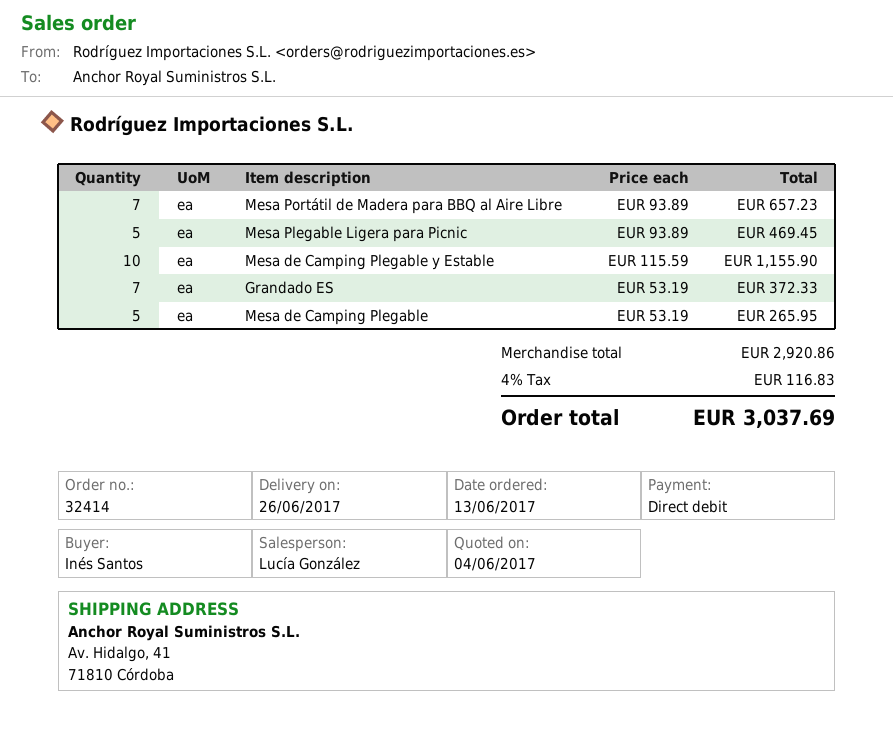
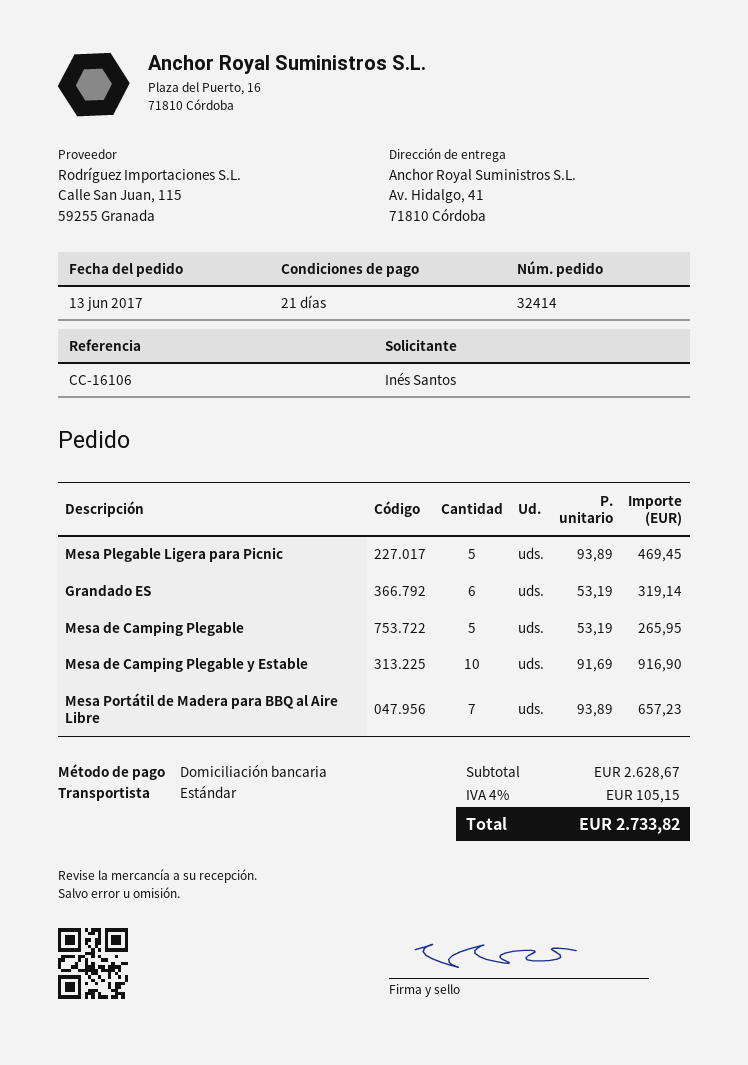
Mesa de Camping Plegable y Estable: 10 x 115.59 = 1155.90 -> 10 x 91.69 = 916.90
Grandado ES: 7 x 53.19 = 372.33 -> 6 x 53.19 = 319.14
subtotal: 2920.86 -> 2628.67
tax: 4% = 116.83 -> 4% = 105.15
total: 3037.69 -> 2733.82

